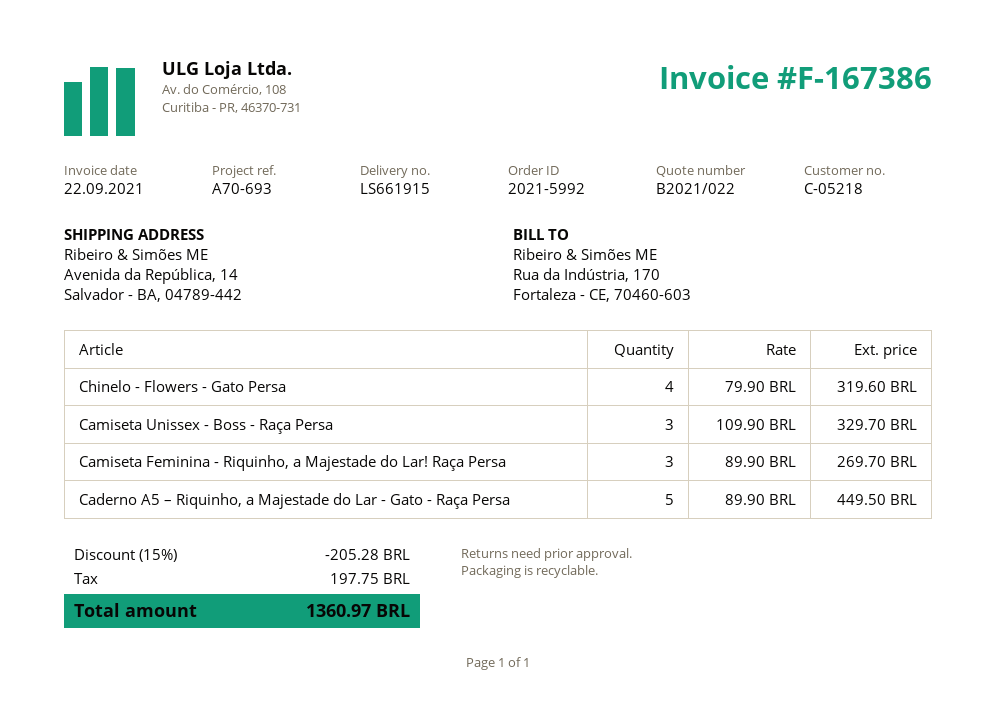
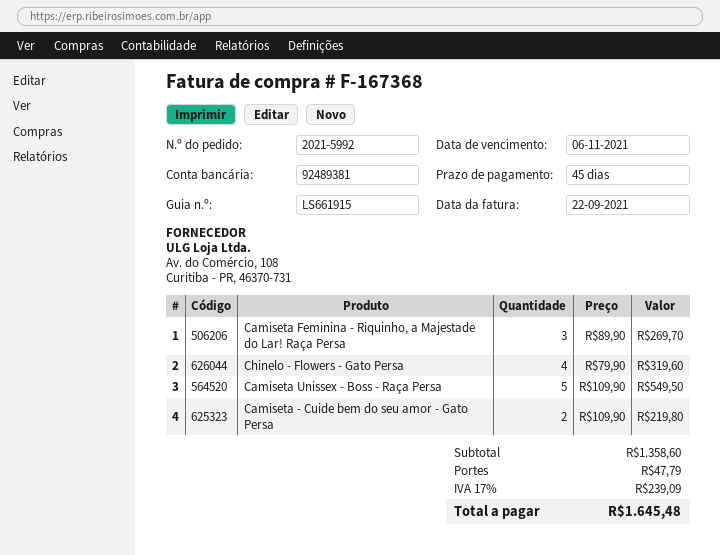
invoice number: F-167386 -> F-167368
Camiseta Unissex - Boss - Raça Persa: 3 x 109.90 = 329.70 -> 5 x 109.90 = 549.50
Caderno A5 – Riquinho, a Majestade do Lar - Gato - Raça Persa: 5 x 89.90 = 449.50 -> none
Camiseta - Cuide bem do seu amor - Gato Persa: none -> 2 x 109.90 = 219.80
discount: 15% = 205.28 -> none
shipping: none -> 47.79
tax: 197.75 -> 239.09
total: 1360.97 -> 1645.48

